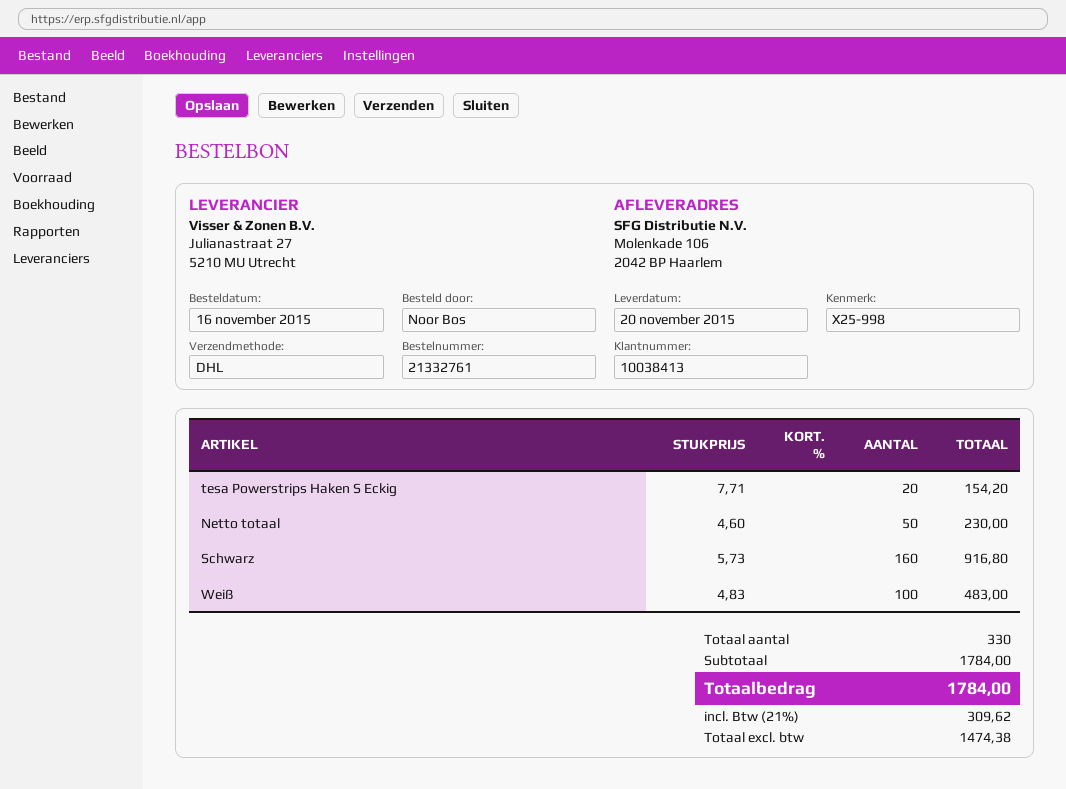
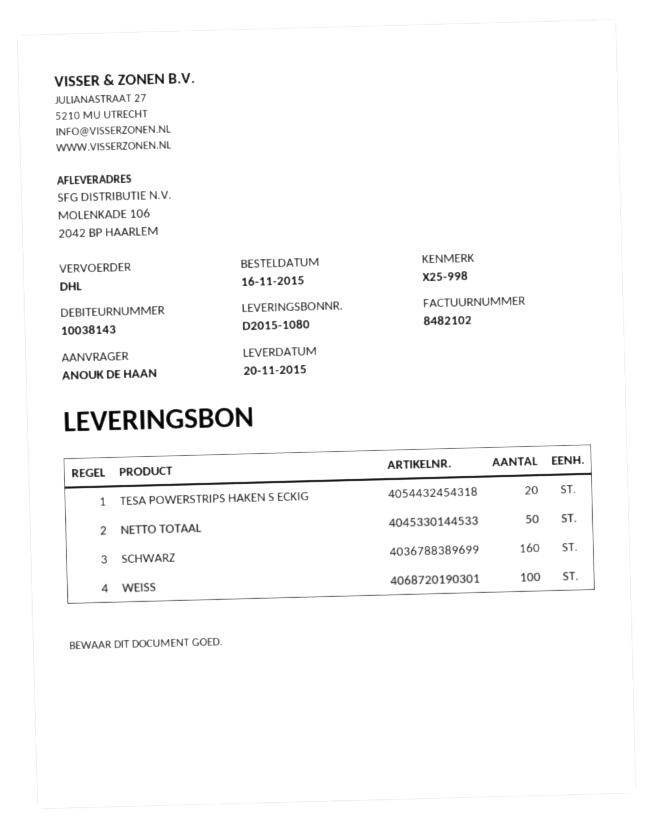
customer number: 10038413 -> 10038143
ordered by: Noor Bos -> ANOUK DE HAAN

